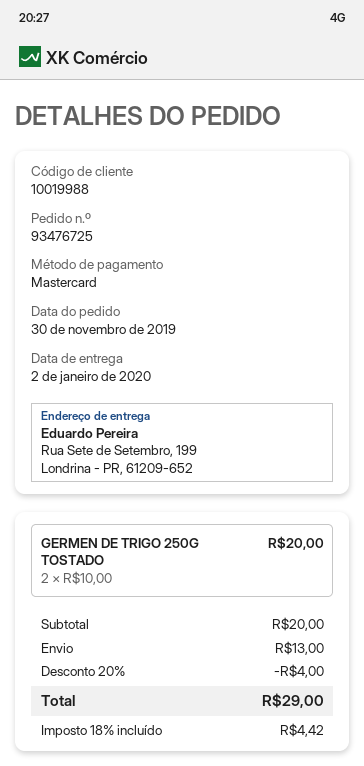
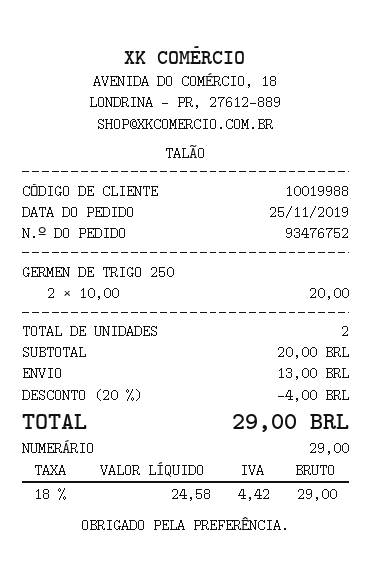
order number: 93476725 -> 93476752
order date: 2019-11-30 -> 2019-11-25
payment method: Mastercard -> cash

